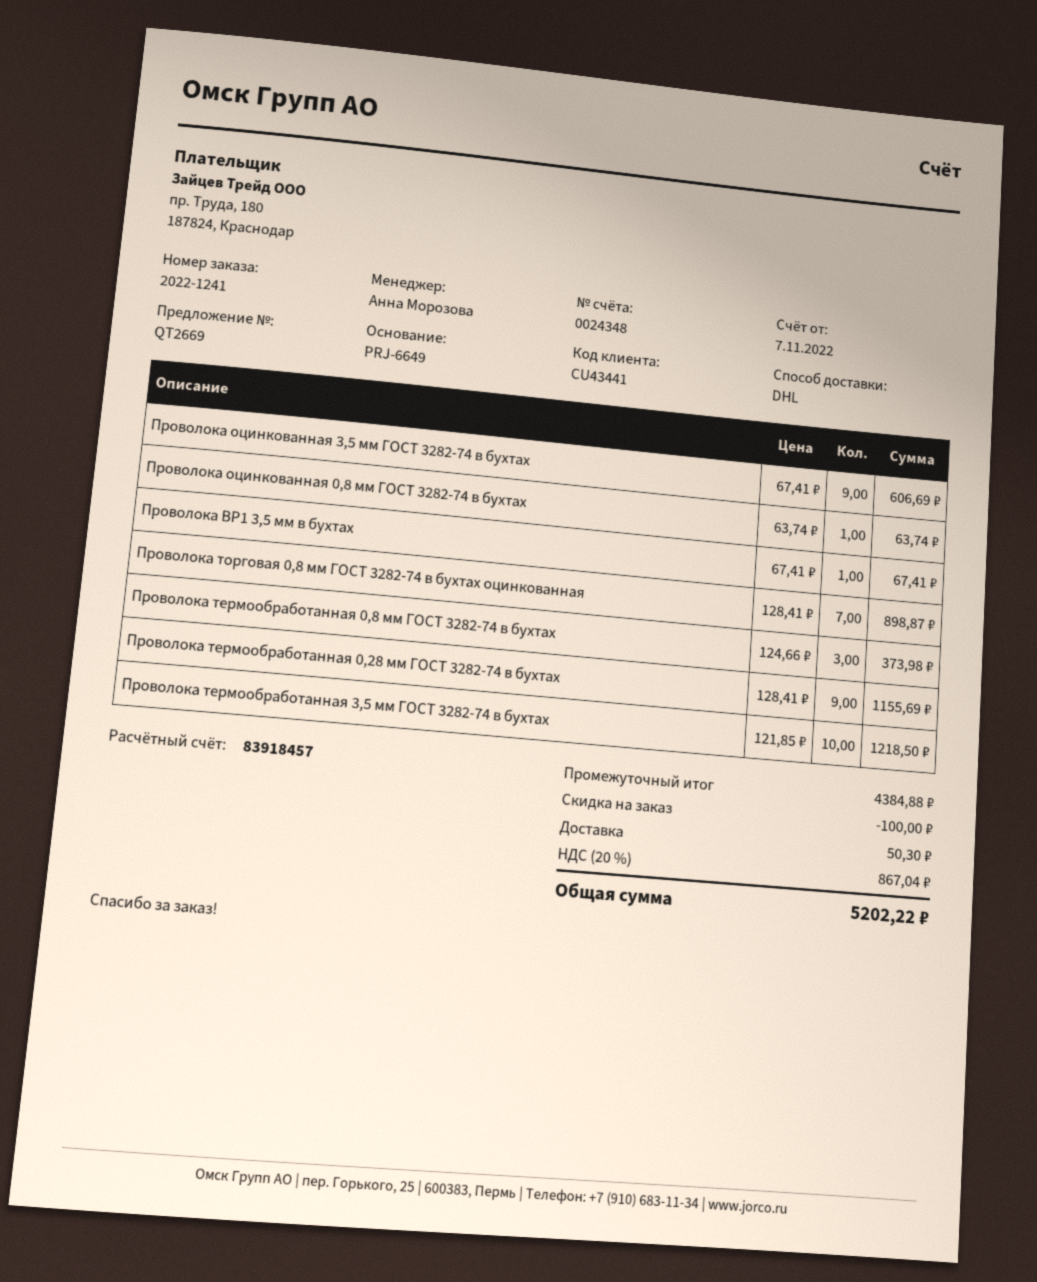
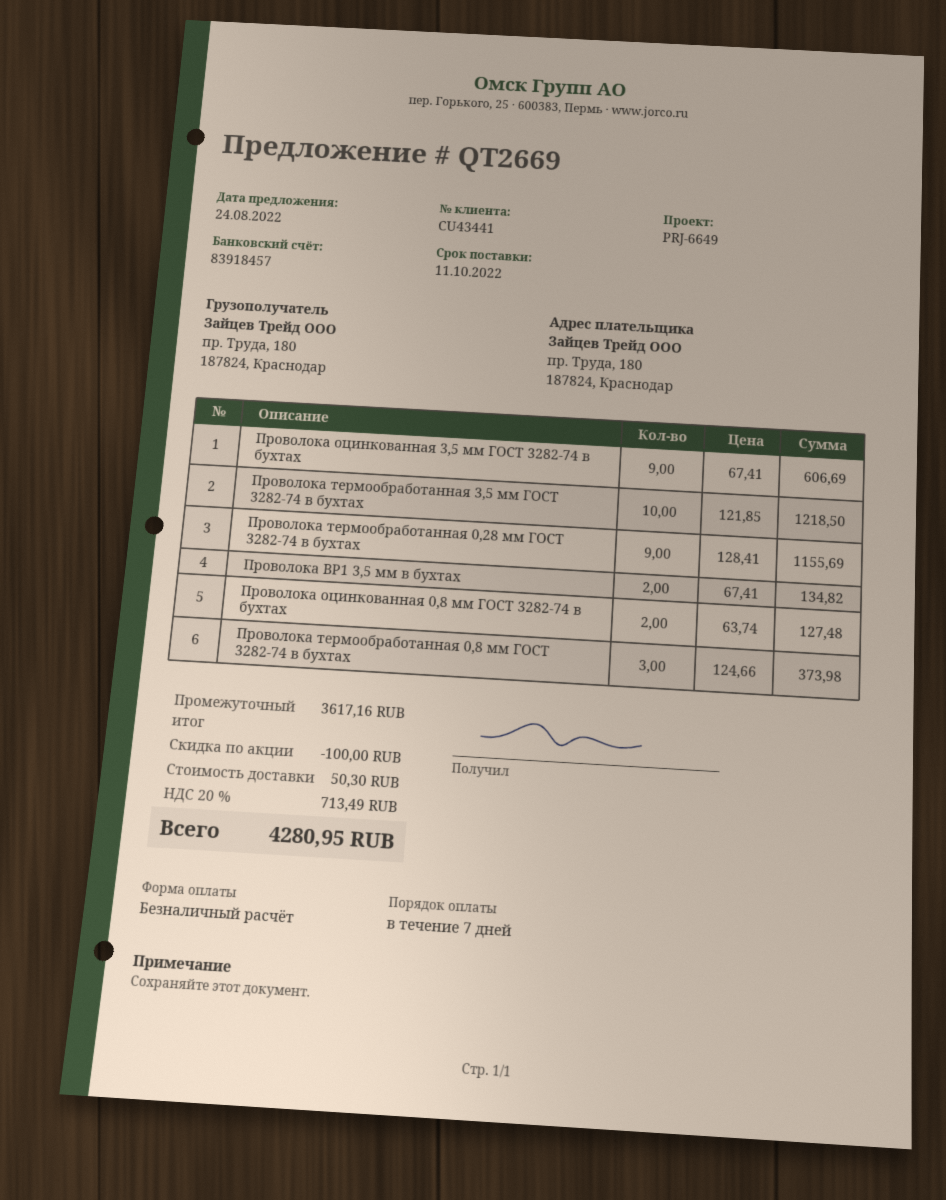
Проволока оцинкованная 0,8 мм ГОСТ 3282-74 в бухтах: 1 x 63.74 = 63.74 -> 2 x 63.74 = 127.48
Проволока ВР1 3,5 мм в бухтах: 1 x 67.41 = 67.41 -> 2 x 67.41 = 134.82
Проволока торговая 0,8 мм ГОСТ 3282-74 в бухтах оцинкованная: 7 x 128.41 = 898.87 -> none
subtotal: 4384.88 -> 3617.16
tax: 20% = 867.04 -> 20% = 713.49
total: 5202.22 -> 4280.95

